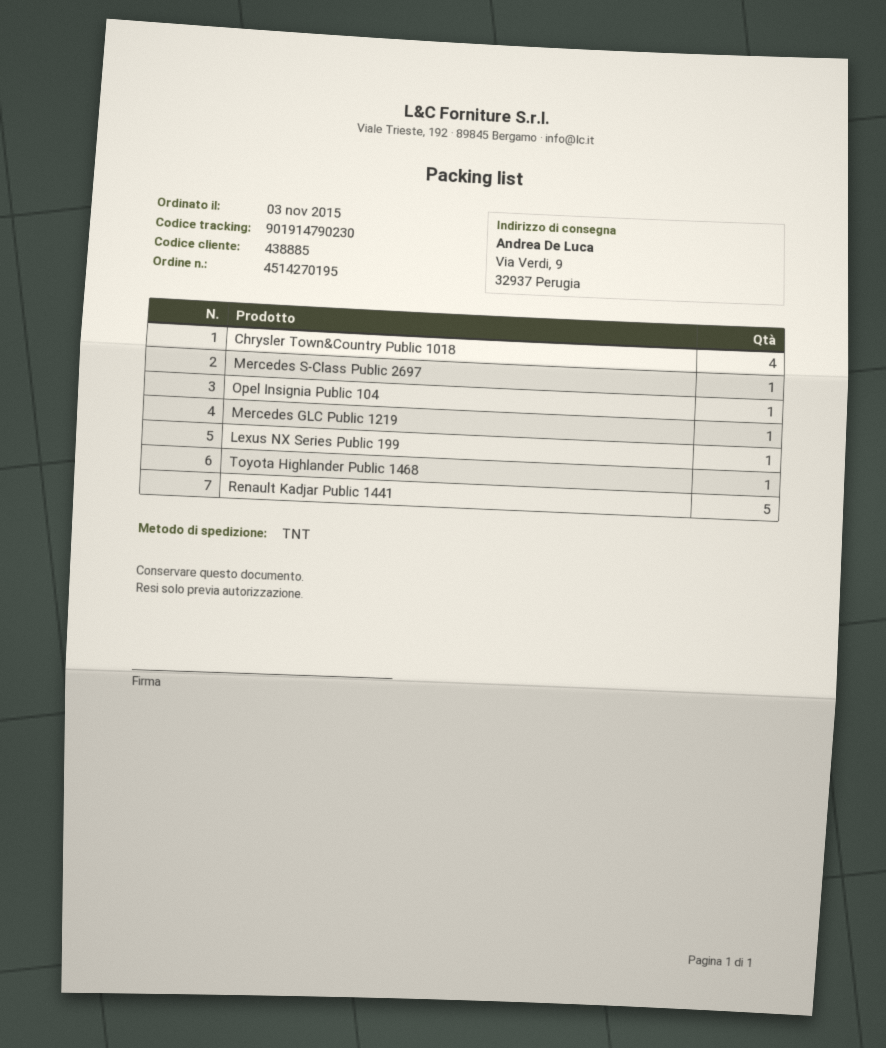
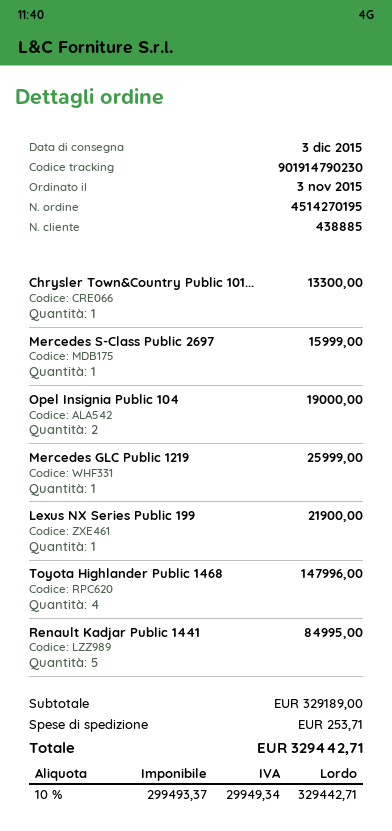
Chrysler Town&Country Public 1018: 4 -> 1
Opel Insignia Public 104: 1 -> 2
Toyota Highlander Public 1468: 1 -> 4

